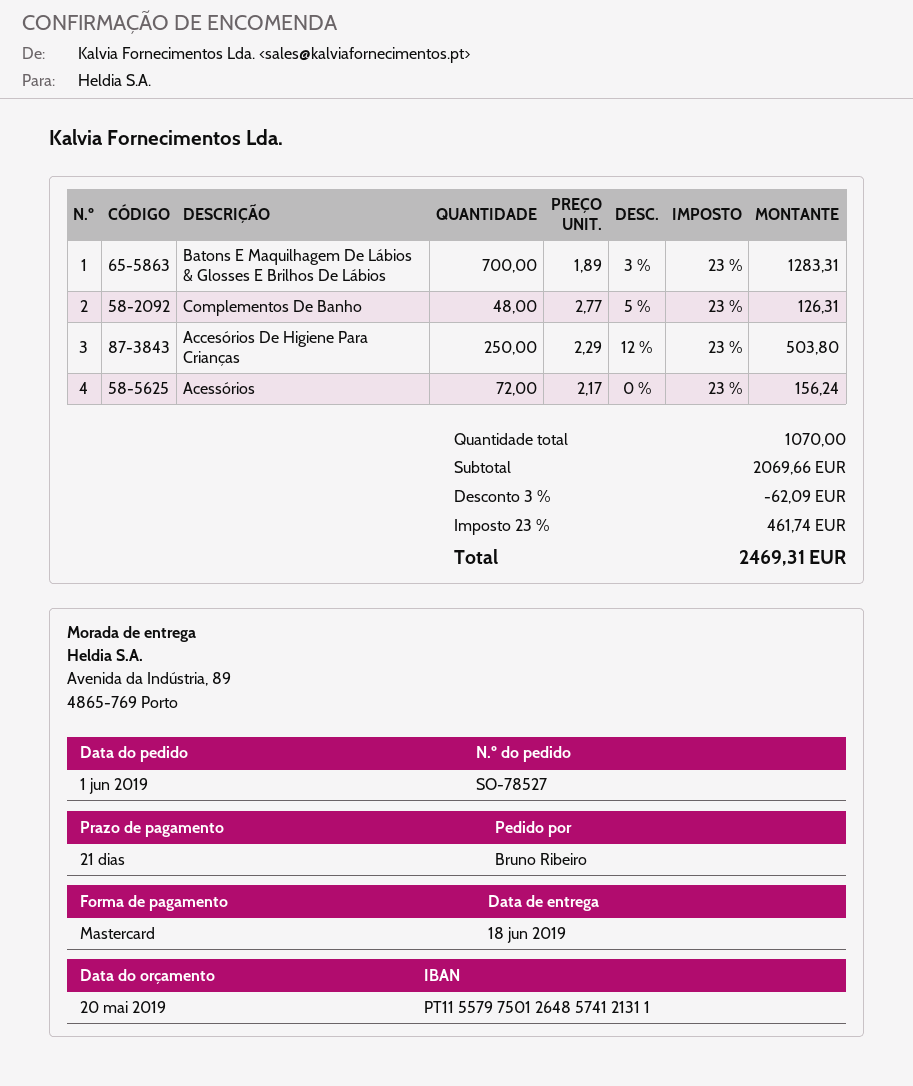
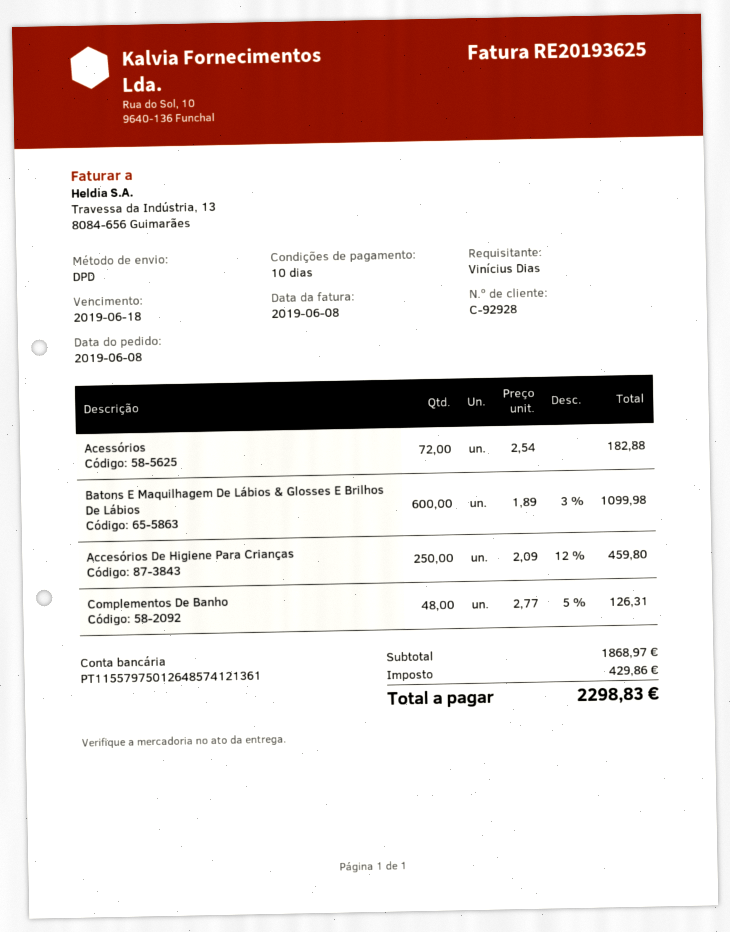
order date: 2019-06-01 -> 2019-06-08
payment terms: 21 days -> 10 days
ordered by: Bruno Ribeiro -> Vinícius Dias
bank account: PT11557975012648574121311 -> PT11557975012648574121361
Batons E Maquilhagem De Lábios & Glosses E Brilhos De Lábios: 700 x 1.89 - 3% = 1283.31 -> 600 x 1.89 - 3% = 1099.98
Accesórios De Higiene Para Crianças: 250 x 2.29 - 12% = 503.80 -> 250 x 2.09 - 12% = 459.80
Acessórios: 72 x 2.17 = 156.24 -> 72 x 2.54 = 182.88
subtotal: 2069.66 -> 1868.97
discount: 3% = 62.09 -> none
tax: 461.74 -> 429.86
total: 2469.31 -> 2298.83

